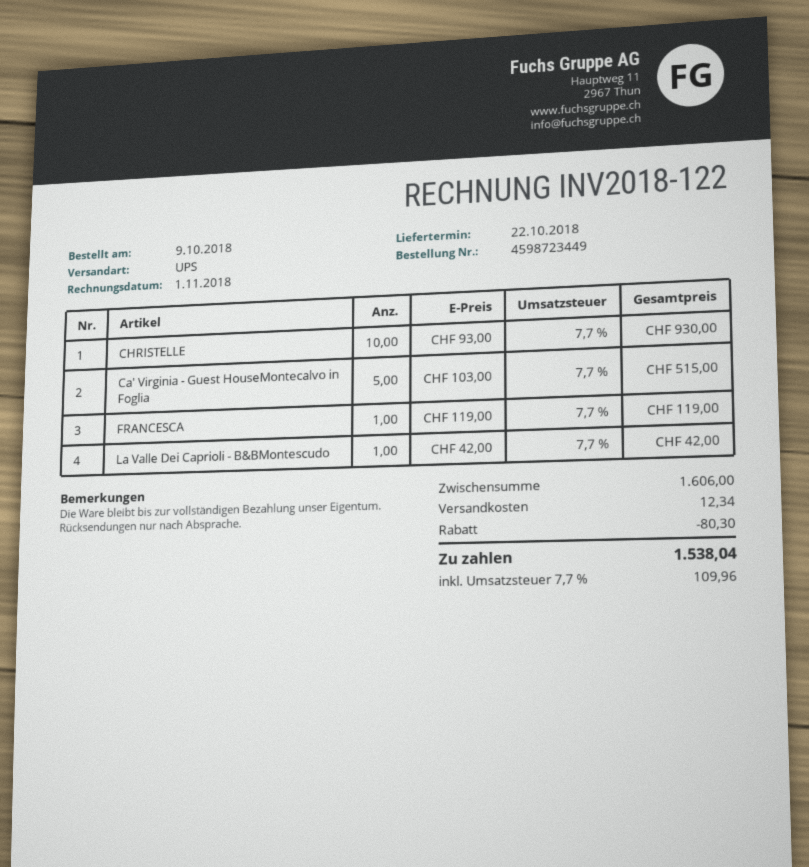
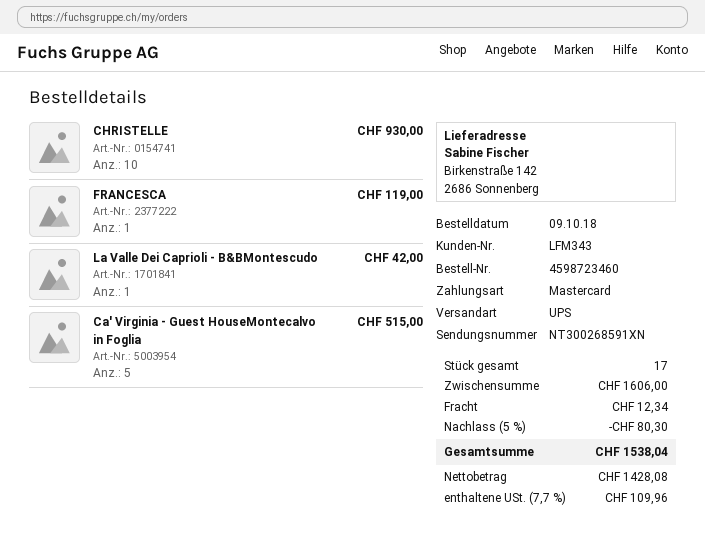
order number: 4598723449 -> 4598723460

